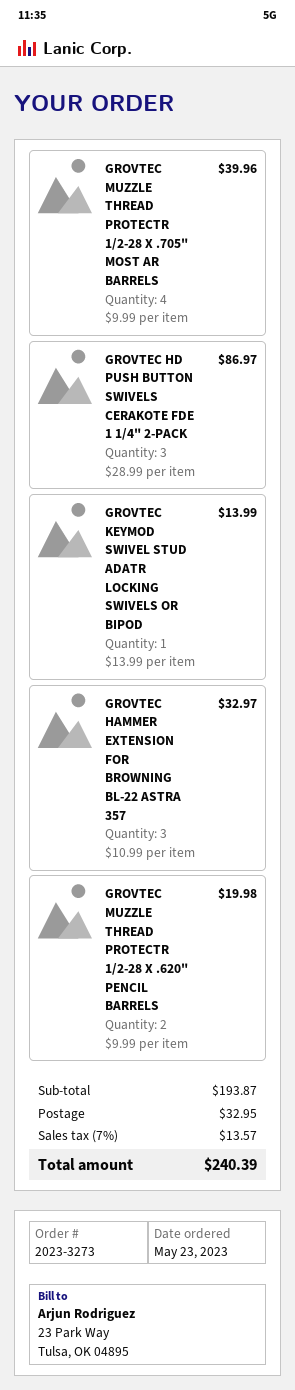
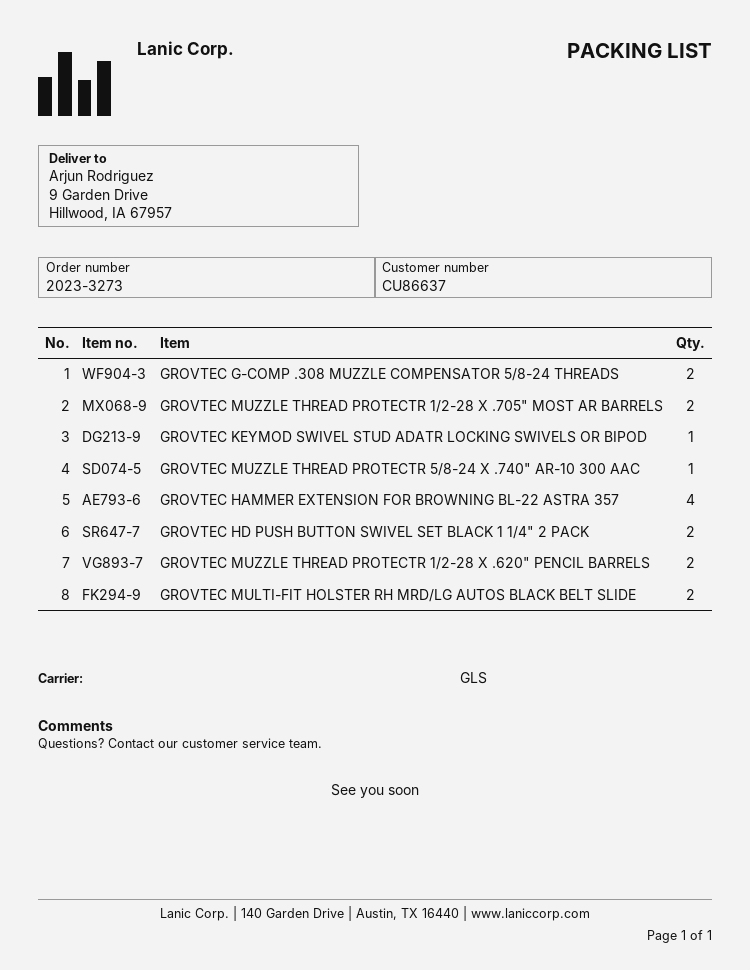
GROVTEC MUZZLE THREAD PROTECTR 1/2-28 X .705" MOST AR BARRELS: 4 -> 2
GROVTEC HD PUSH BUTTON SWIVELS CERAKOTE FDE 1 1/4" 2-PACK: 3 -> none
GROVTEC HAMMER EXTENSION FOR BROWNING BL-22 ASTRA 357: 3 -> 4
GROVTEC G-COMP .308 MUZZLE COMPENSATOR 5/8-24 THREADS: none -> 2
GROVTEC MUZZLE THREAD PROTECTR 5/8-24 X .740" AR-10 300 AAC: none -> 1
GROVTEC HD PUSH BUTTON SWIVEL SET BLACK 1 1/4" 2 PACK: none -> 2
GROVTEC MULTI-FIT HOLSTER RH MRD/LG AUTOS BLACK BELT SLIDE: none -> 2

